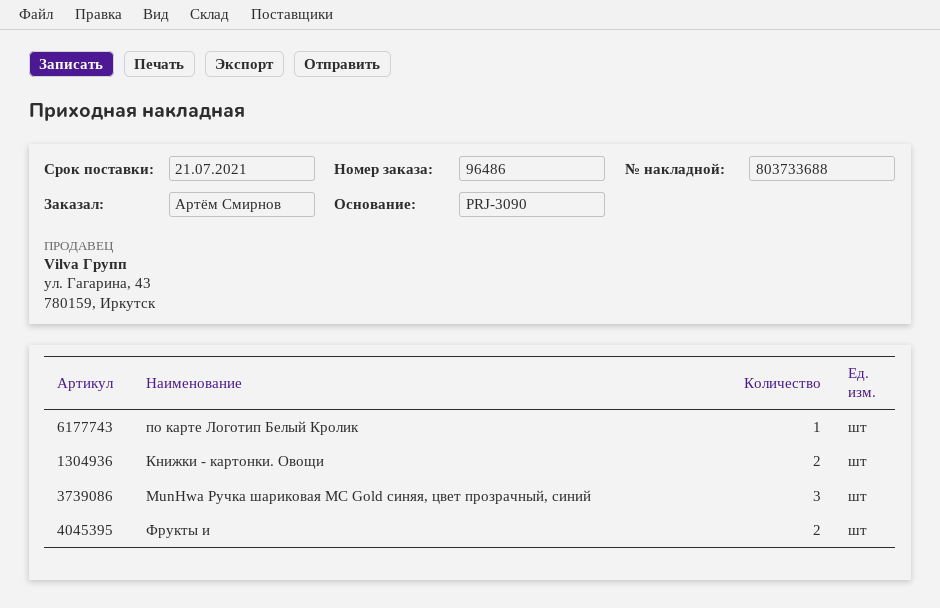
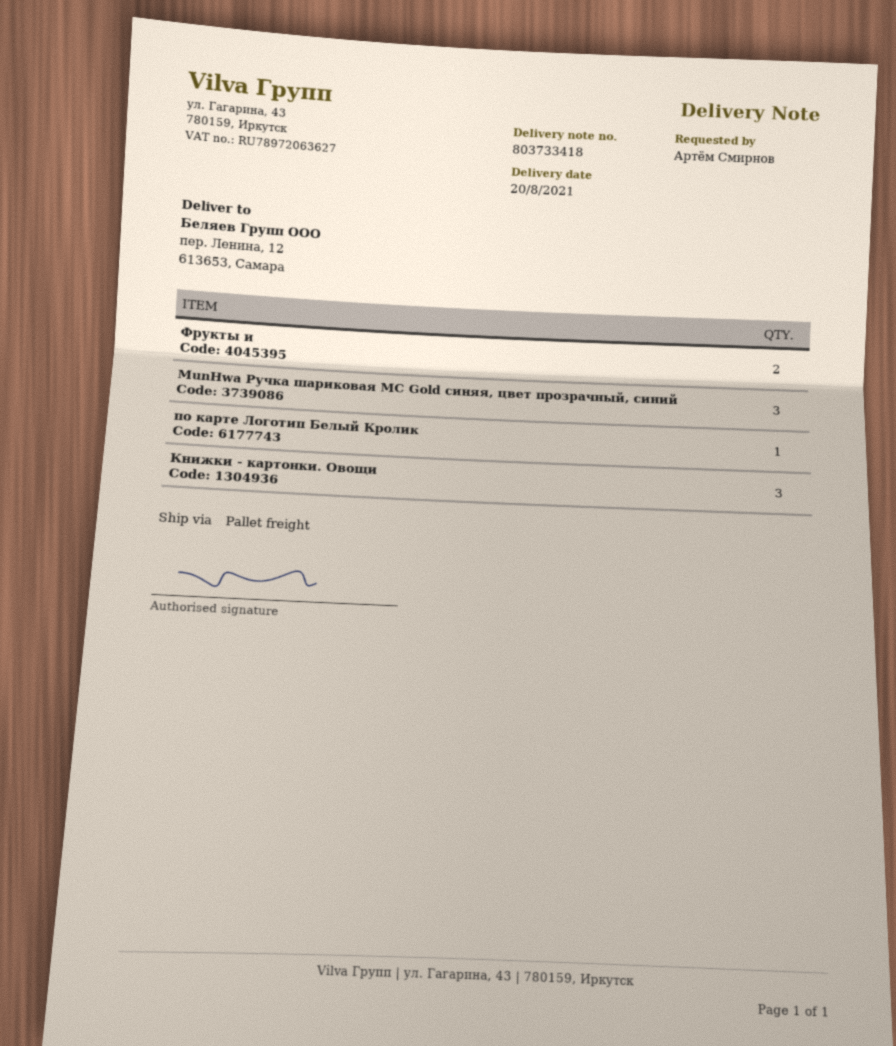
delivery note number: 803733688 -> 803733418
delivery date: 2021-07-21 -> 2021-08-20
Книжки - картонки. Овощи: 2 -> 3

